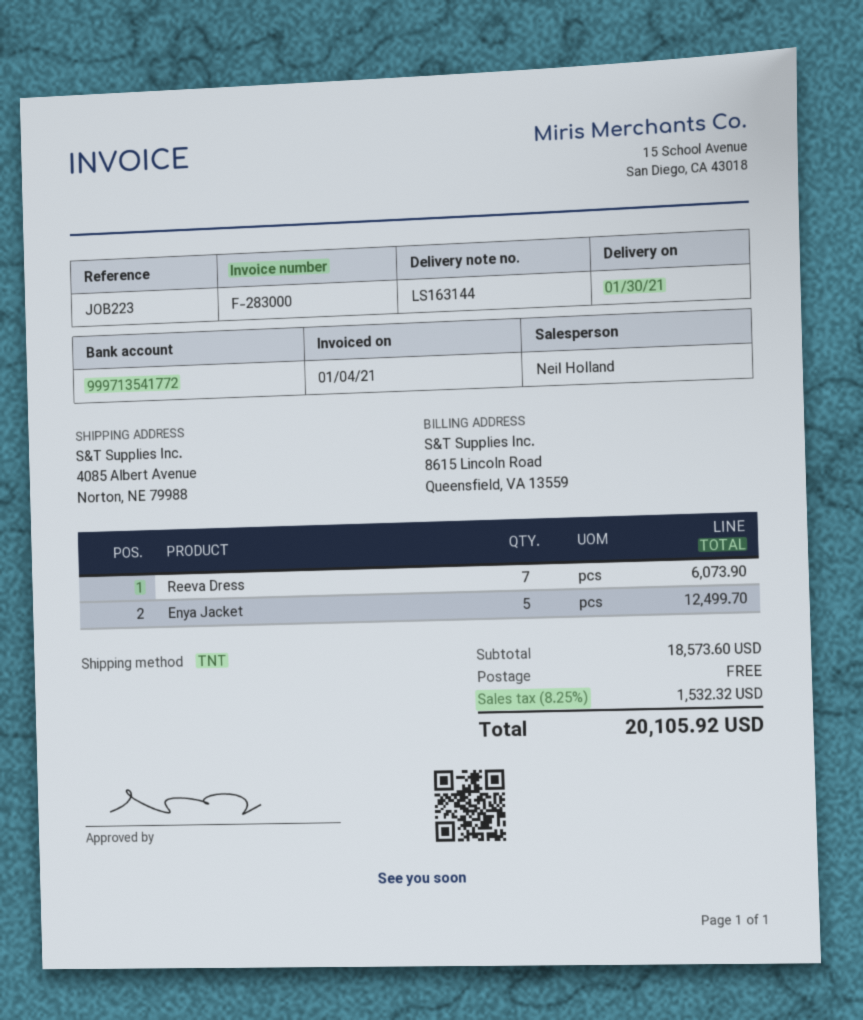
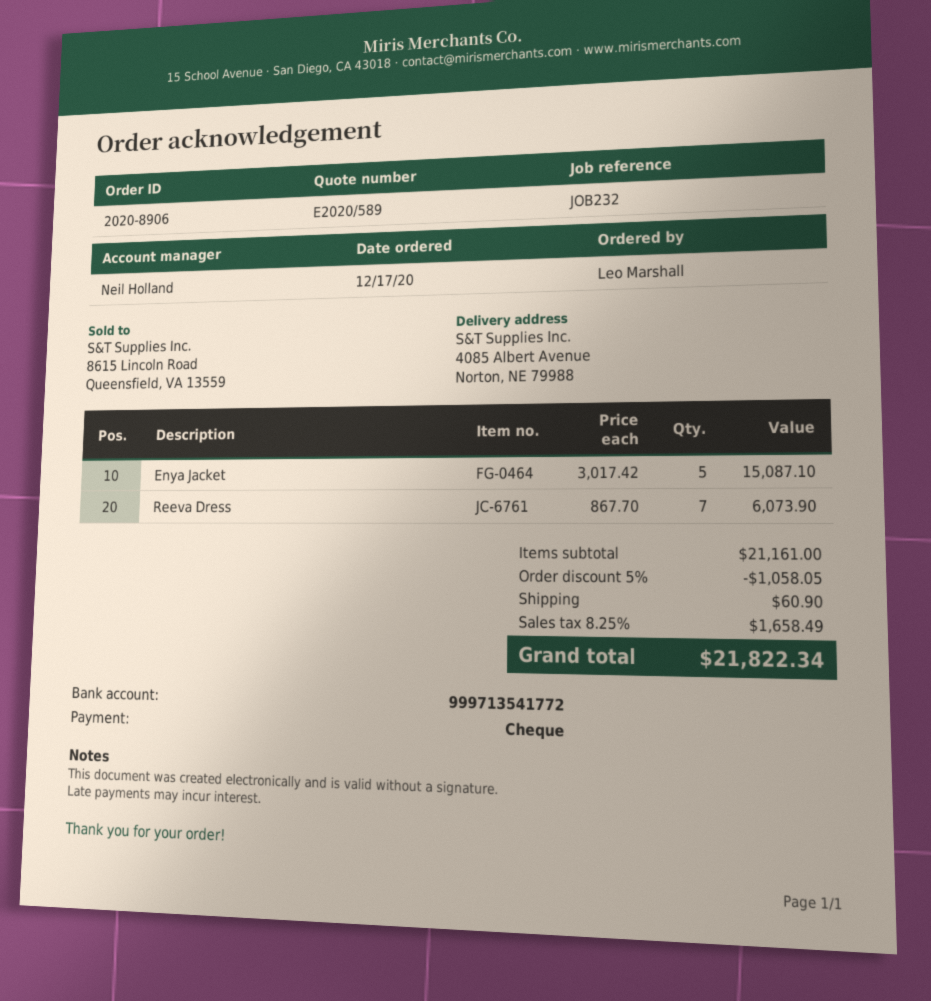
reference: JOB223 -> JOB232
Enya Jacket: 5 for 12499.70 -> 5 for 15087.10
subtotal: 18573.60 -> 21161.00
discount: none -> 5% = 1058.05
shipping: 0.00 -> 60.90
tax: 8.25% = 1532.32 -> 8.25% = 1658.49
total: 20105.92 -> 21822.34

